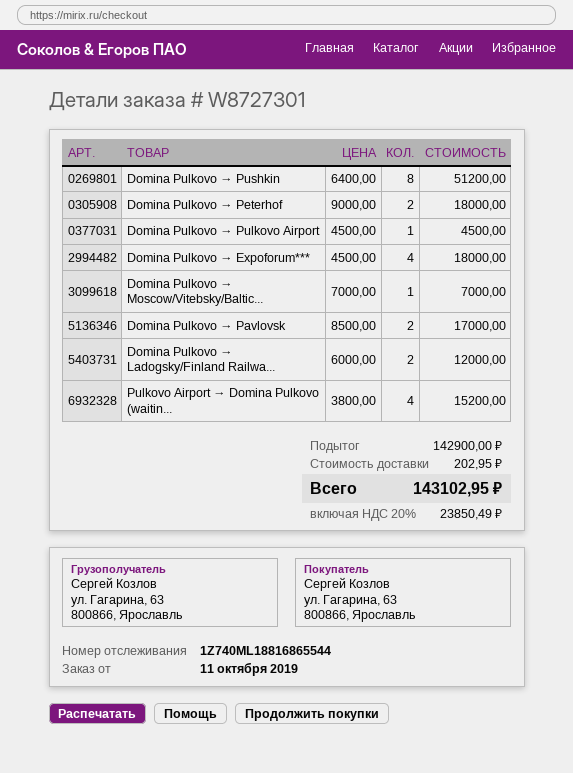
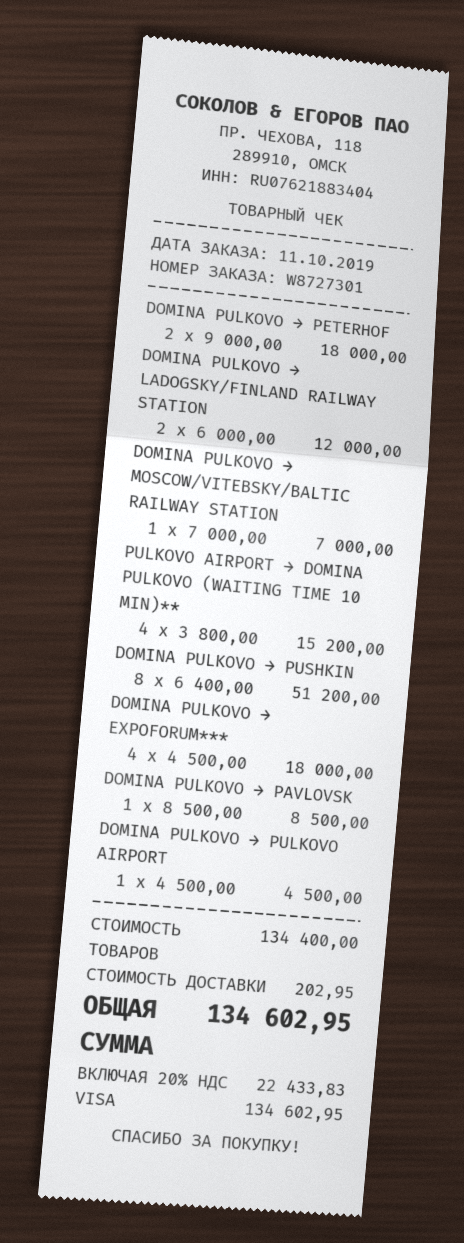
Domina Pulkovo → Pavlovsk: 2 x 8500.00 = 17000.00 -> 1 x 8500.00 = 8500.00
subtotal: 142900.00 -> 134400.00
tax: 20% = 23850.49 -> 20% = 22433.83
total: 143102.95 -> 134602.95

